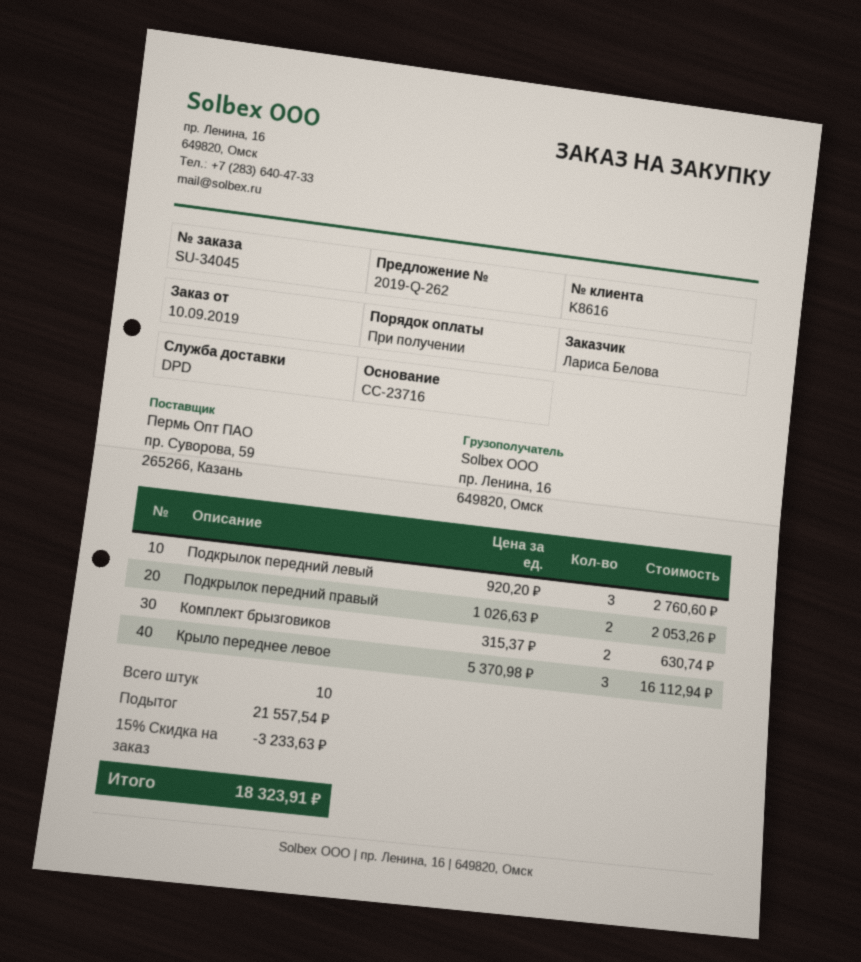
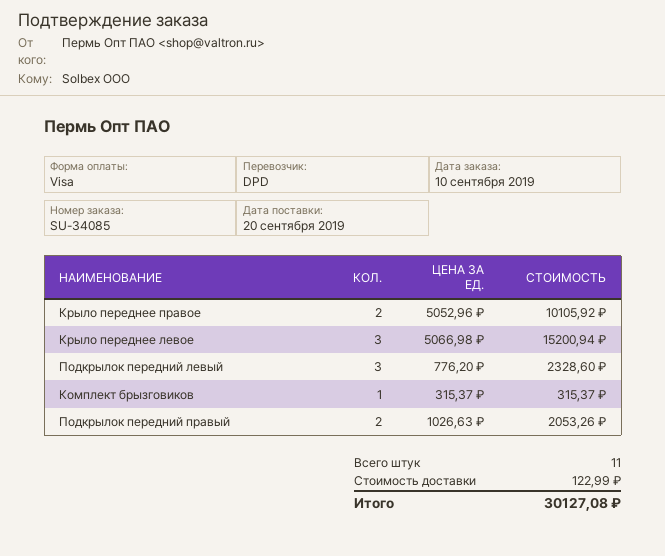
order number: SU-34045 -> SU-34085
Подкрылок передний левый: 3 x 920.20 = 2760.60 -> 3 x 776.20 = 2328.60
Комплект брызговиков: 2 x 315.37 = 630.74 -> 1 x 315.37 = 315.37
Крыло переднее левое: 3 x 5370.98 = 16112.94 -> 3 x 5066.98 = 15200.94
Крыло переднее правое: none -> 2 x 5052.96 = 10105.92
total quantity: 10 -> 11
discount: 15% = 3233.63 -> none
shipping: none -> 122.99
total: 18323.91 -> 30127.08

